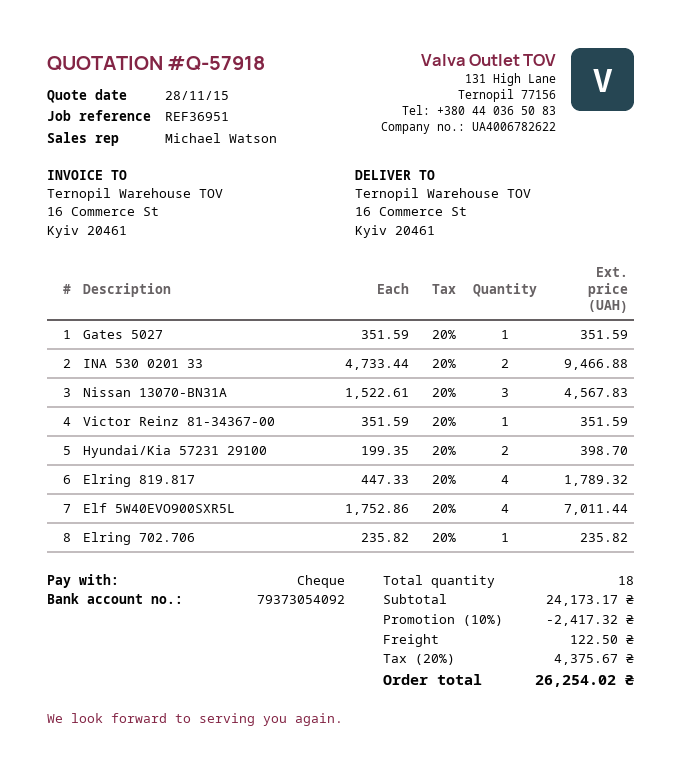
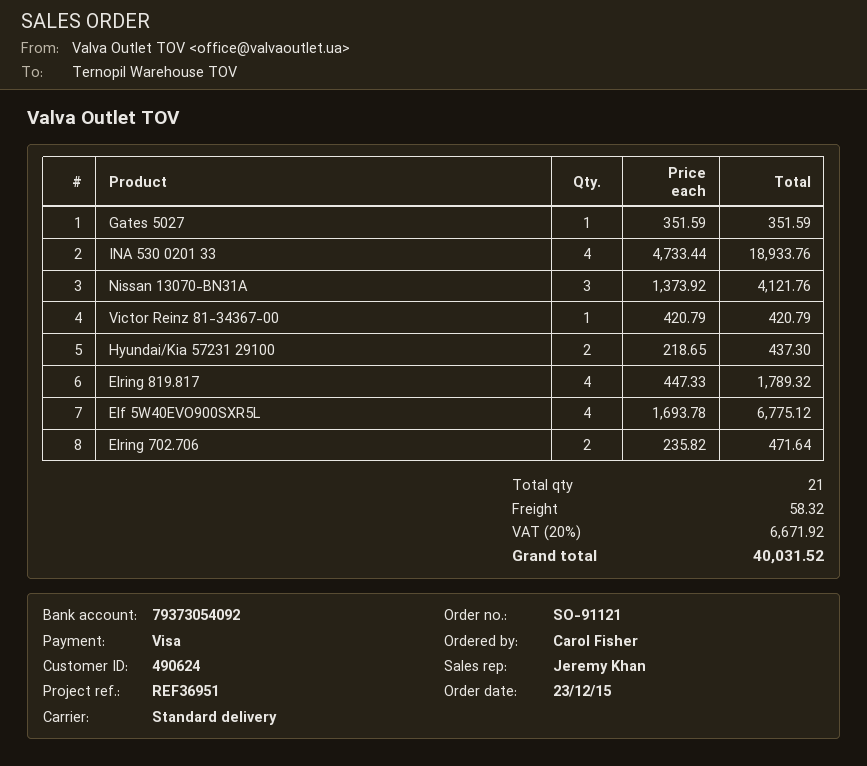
sales rep: Michael Watson -> Jeremy Khan
payment method: cheque -> Visa
INA 530 0201 33: 2 x 4733.44 = 9466.88 -> 4 x 4733.44 = 18933.76
Nissan 13070-BN31A: 3 x 1522.61 = 4567.83 -> 3 x 1373.92 = 4121.76
Victor Reinz 81-34367-00: 1 x 351.59 = 351.59 -> 1 x 420.79 = 420.79
Hyundai/Kia 57231 29100: 2 x 199.35 = 398.70 -> 2 x 218.65 = 437.30
Elf 5W40EVO900SXR5L: 4 x 1752.86 = 7011.44 -> 4 x 1693.78 = 6775.12
Elring 702.706: 1 x 235.82 = 235.82 -> 2 x 235.82 = 471.64
total quantity: 18 -> 21
discount: 10% = 2417.32 -> none
shipping: 122.50 -> 58.32
tax: 20% = 4375.67 -> 20% = 6671.92
total: 26254.02 -> 40031.52

